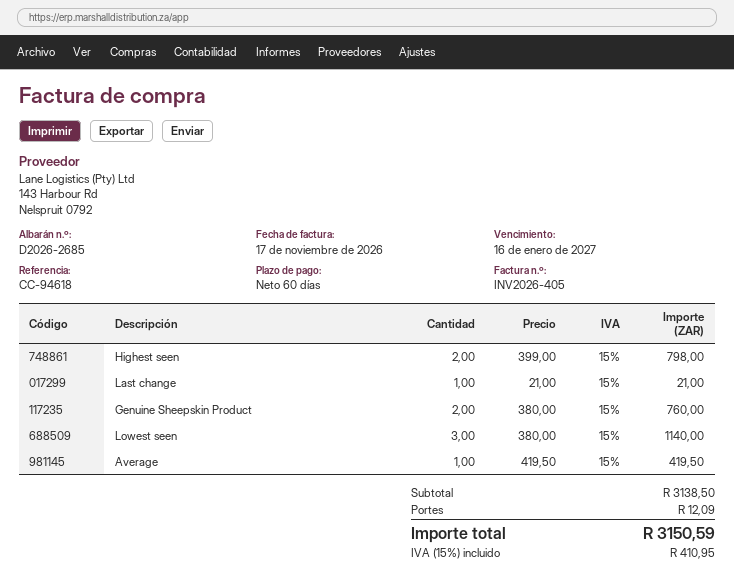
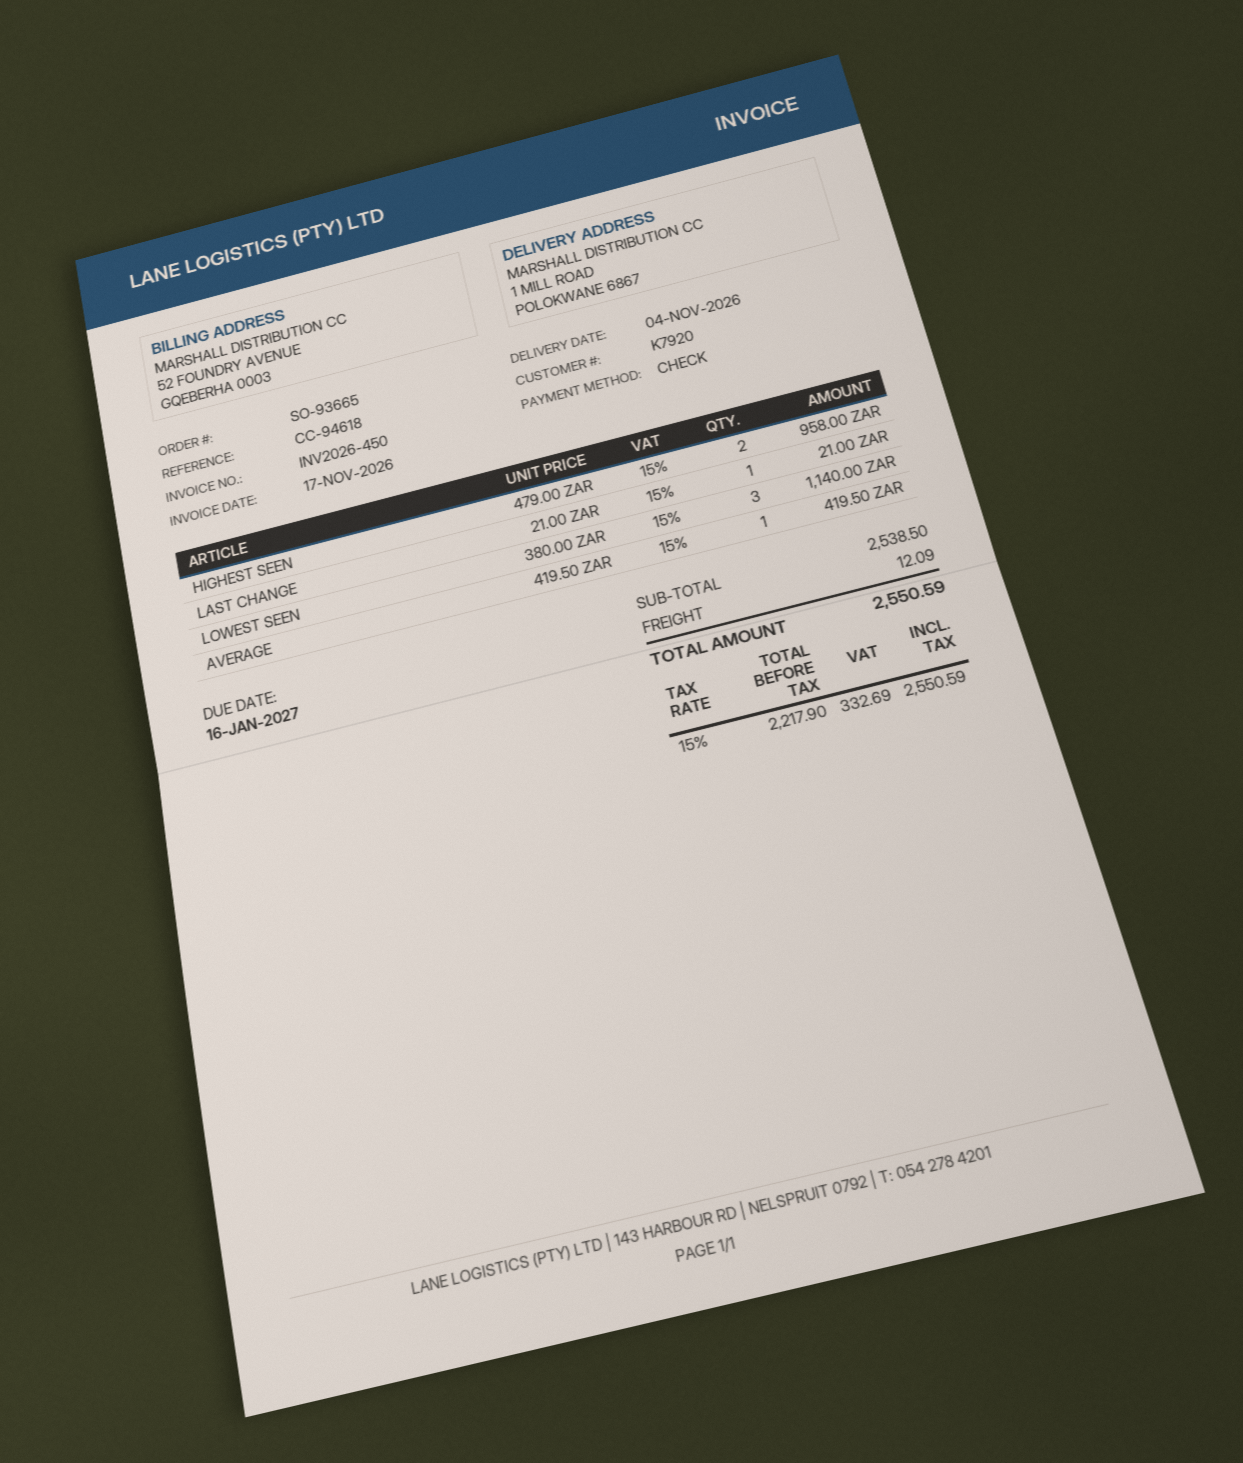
invoice number: INV2026-405 -> INV2026-450
Highest seen: 2 x 399.00 = 798.00 -> 2 x 479.00 = 958.00
Genuine Sheepskin Product: 2 x 380.00 = 760.00 -> none
subtotal: 3138.50 -> 2538.50
tax: 15% = 410.95 -> 15% = 332.69
total: 3150.59 -> 2550.59

